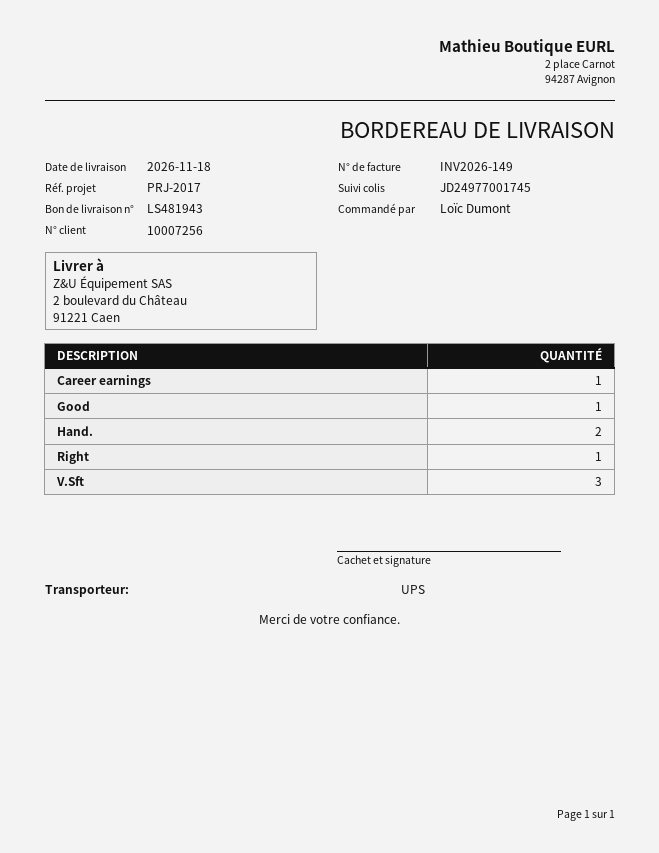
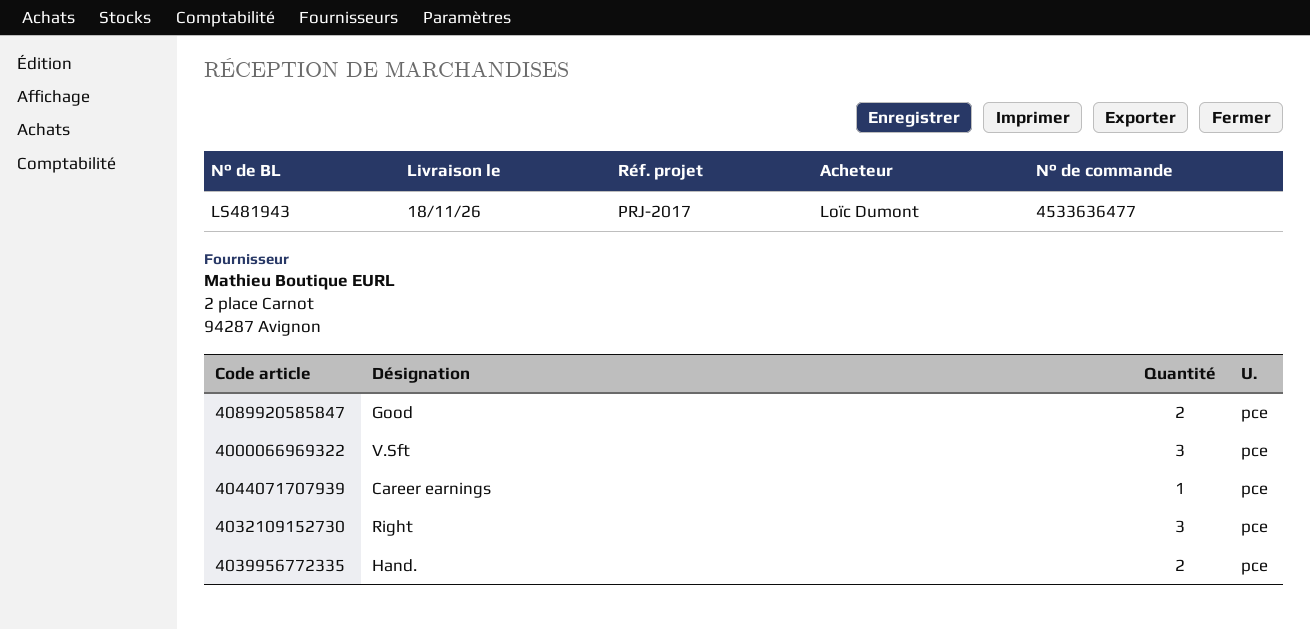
Good: 1 -> 2
Right: 1 -> 3

